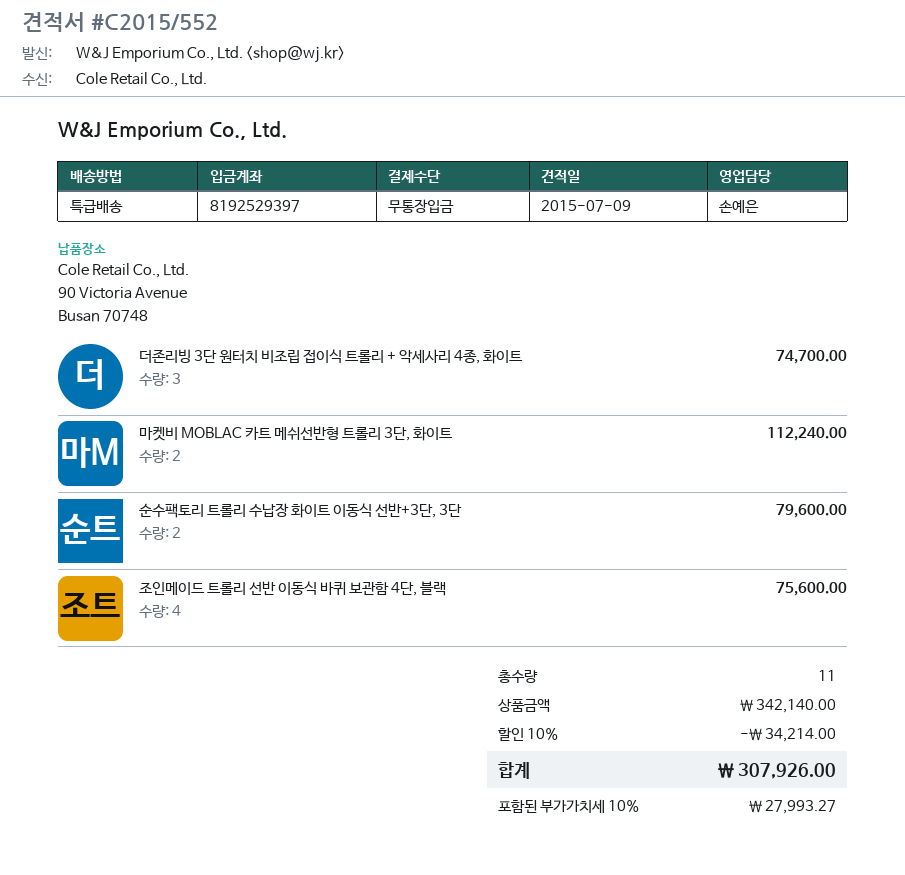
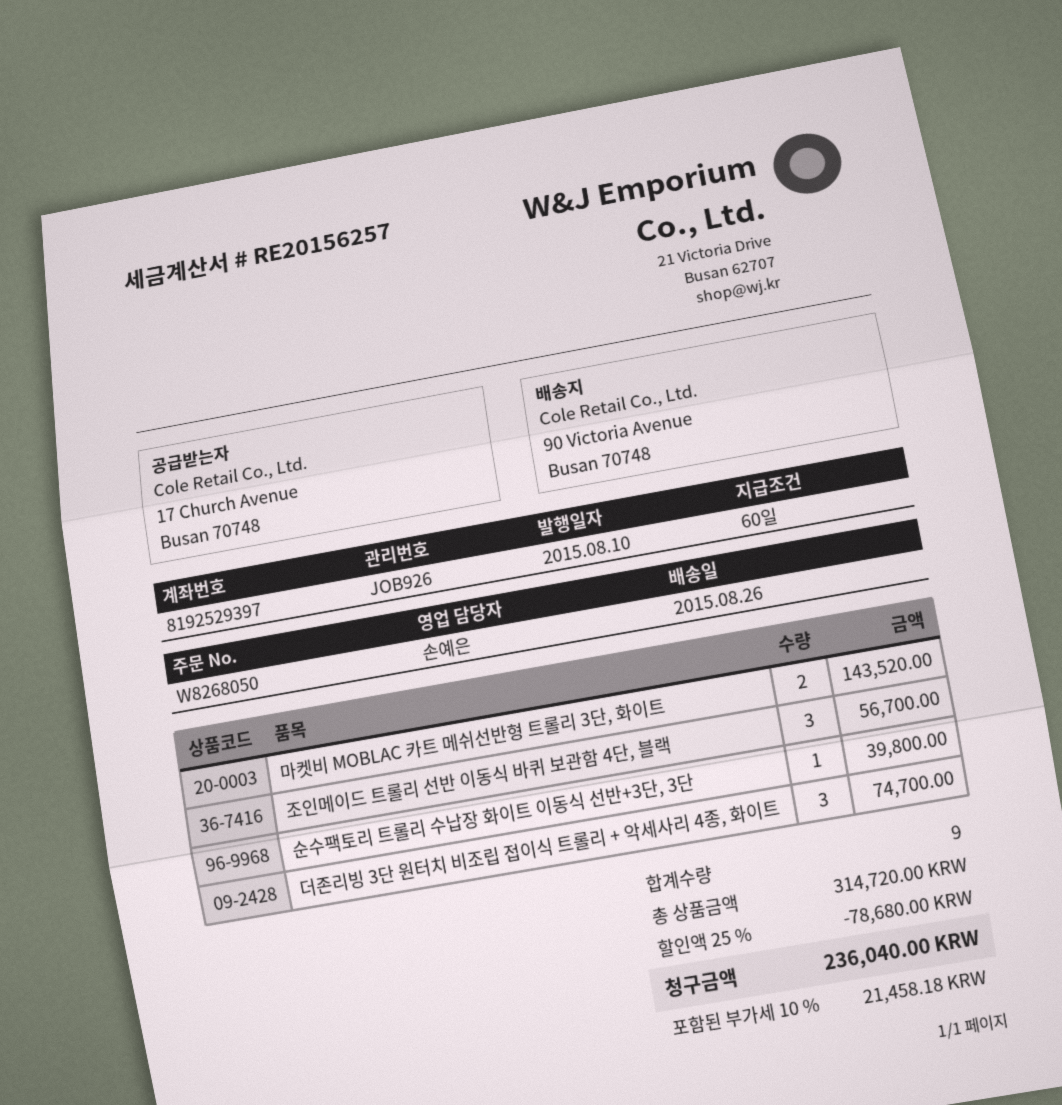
마켓비 MOBLAC 카트 메쉬선반형 트롤리 3단, 화이트: 2 for 112240.00 -> 2 for 143520.00
순수팩토리 트롤리 수납장 화이트 이동식 선반+3단, 3단: 2 for 79600.00 -> 1 for 39800.00
조인메이드 트롤리 선반 이동식 바퀴 보관함 4단, 블랙: 4 for 75600.00 -> 3 for 56700.00
total quantity: 11 -> 9
subtotal: 342140.00 -> 314720.00
discount: 10% = 34214.00 -> 25% = 78680.00
tax: 10% = 27993.27 -> 10% = 21458.18
total: 307926.00 -> 236040.00

